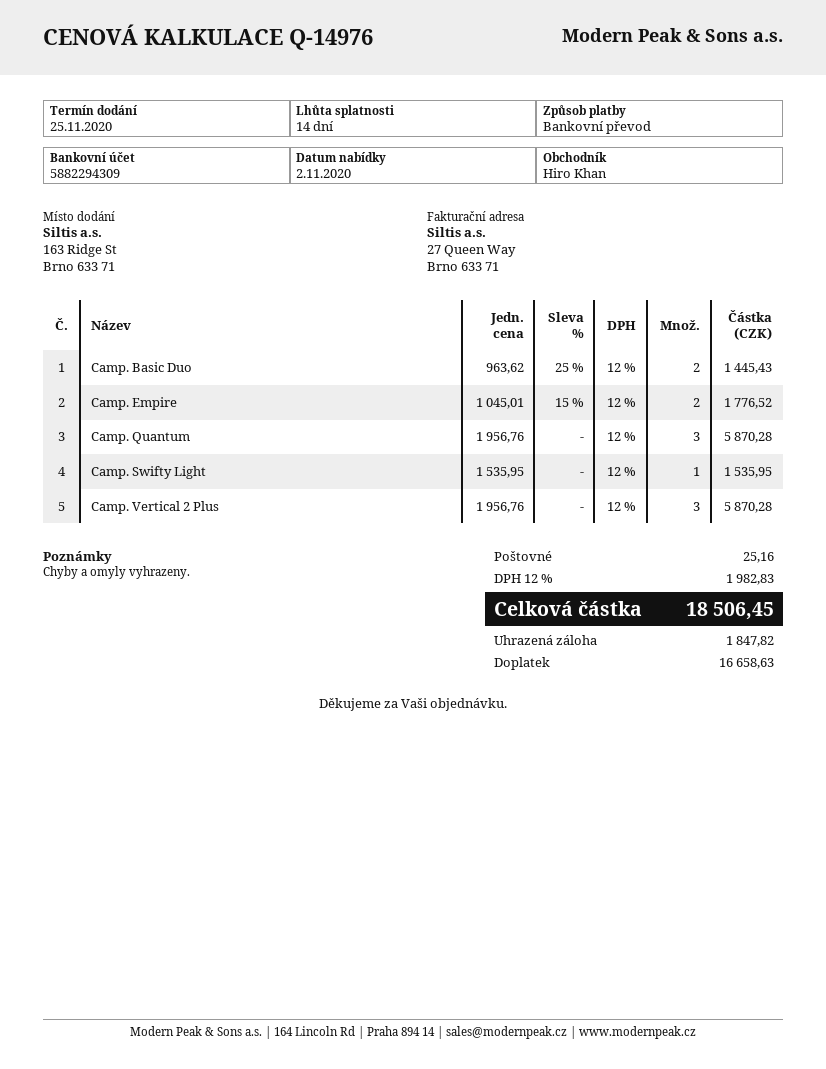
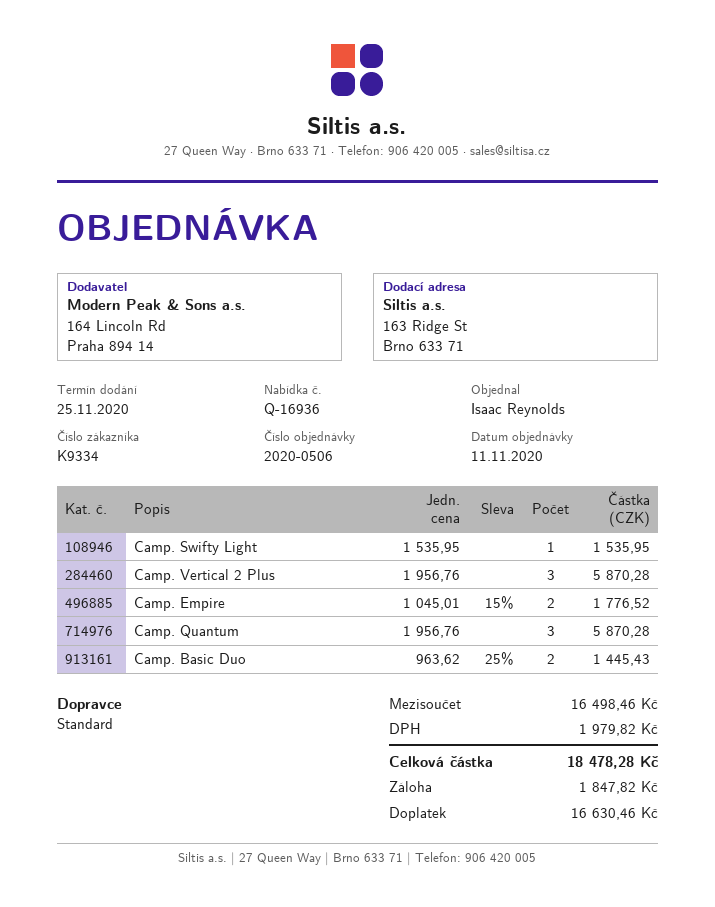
quote number: Q-14976 -> Q-16936
shipping: 25.16 -> none
tax: 1982.83 -> 1979.82
total: 18506.45 -> 18478.28
balance: 16658.63 -> 16630.46

